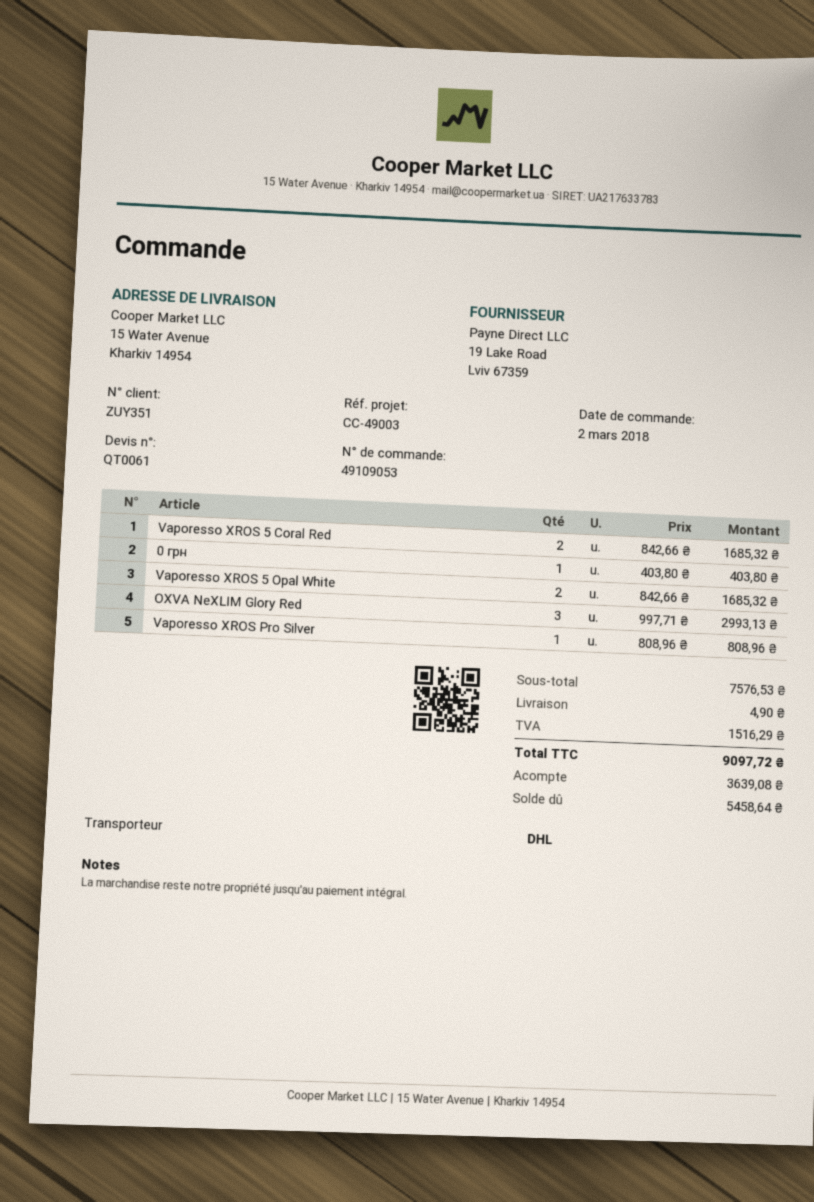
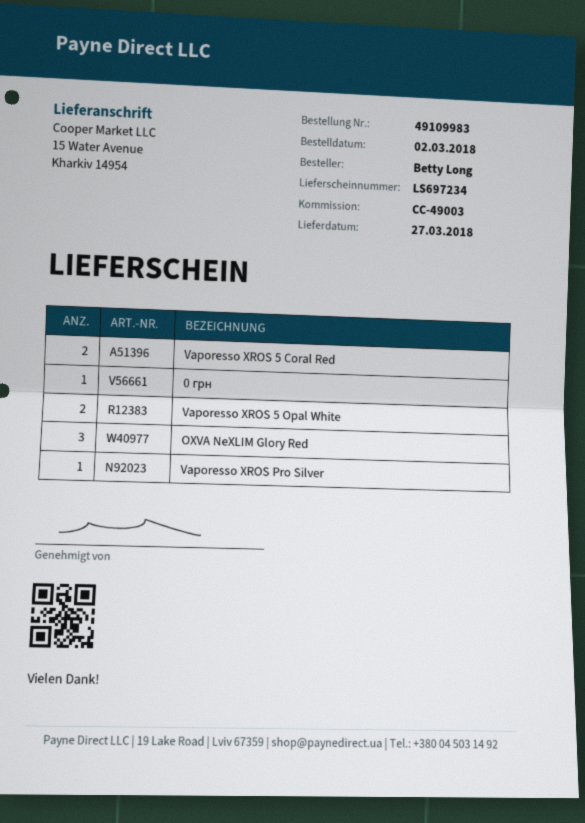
order number: 49109053 -> 49109983

